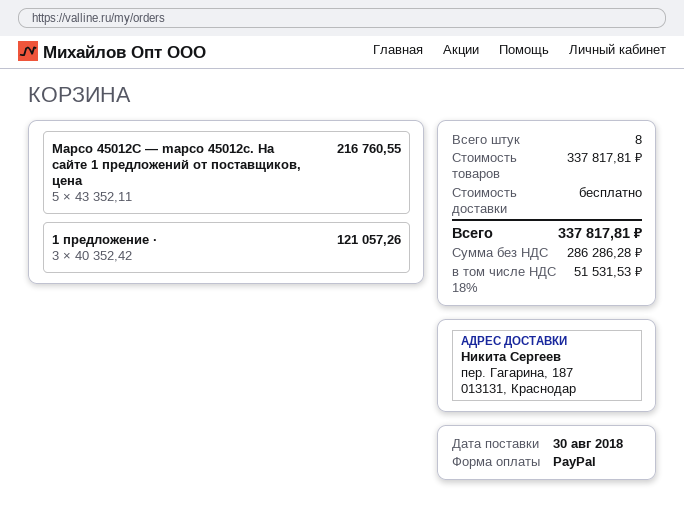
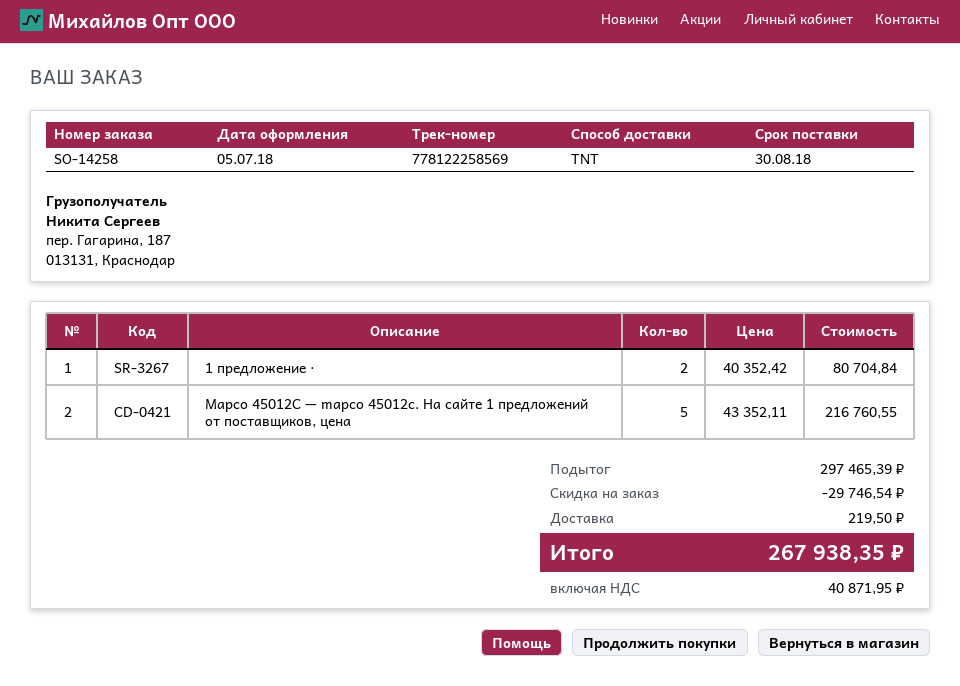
1 предложение ·: 3 x 40352.42 = 121057.26 -> 2 x 40352.42 = 80704.84
subtotal: 337817.81 -> 297465.39
discount: none -> 29746.54
shipping: 0.00 -> 219.50
tax: 51531.53 -> 40871.95
total: 337817.81 -> 267938.35

